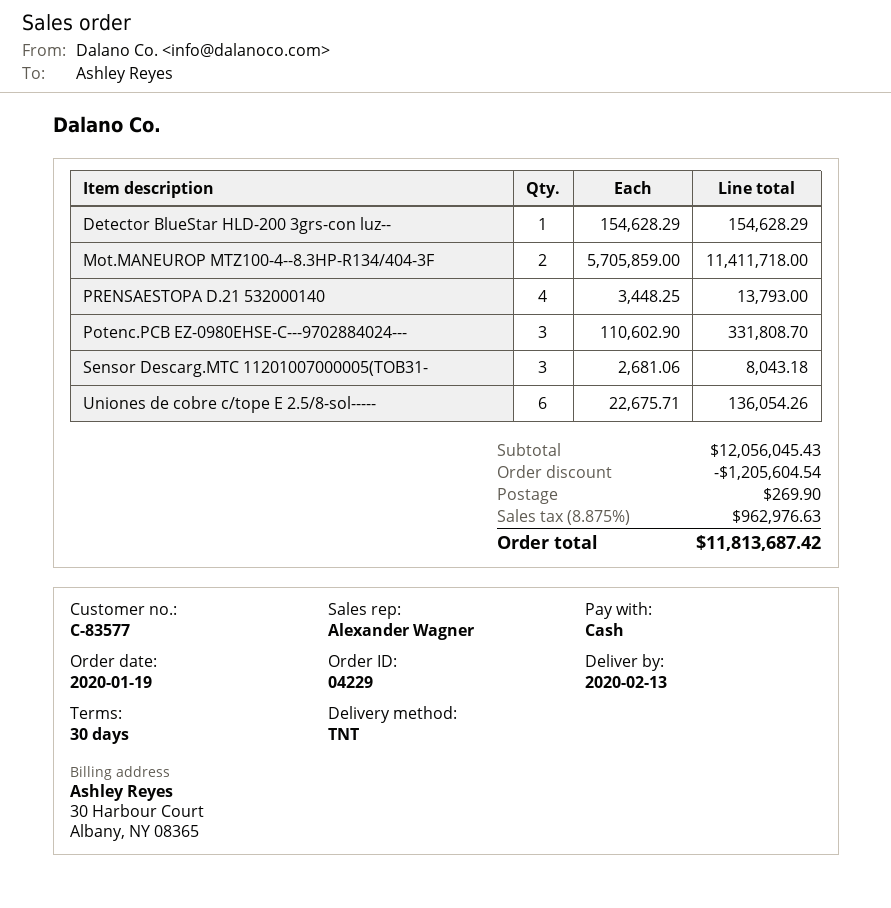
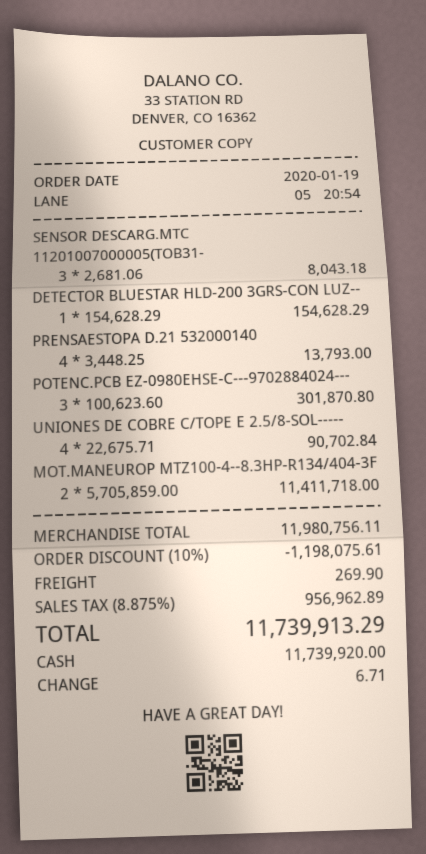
Potenc.PCB EZ-0980EHSE-C---9702884024---: 3 x 110602.90 = 331808.70 -> 3 x 100623.60 = 301870.80
Uniones de cobre c/tope E 2.5/8-sol-----: 6 x 22675.71 = 136054.26 -> 4 x 22675.71 = 90702.84
subtotal: 12056045.43 -> 11980756.11
discount: 1205604.54 -> 1198075.61
tax: 8.875% = 962976.63 -> 8.875% = 956962.89
total: 11813687.42 -> 11739913.29

